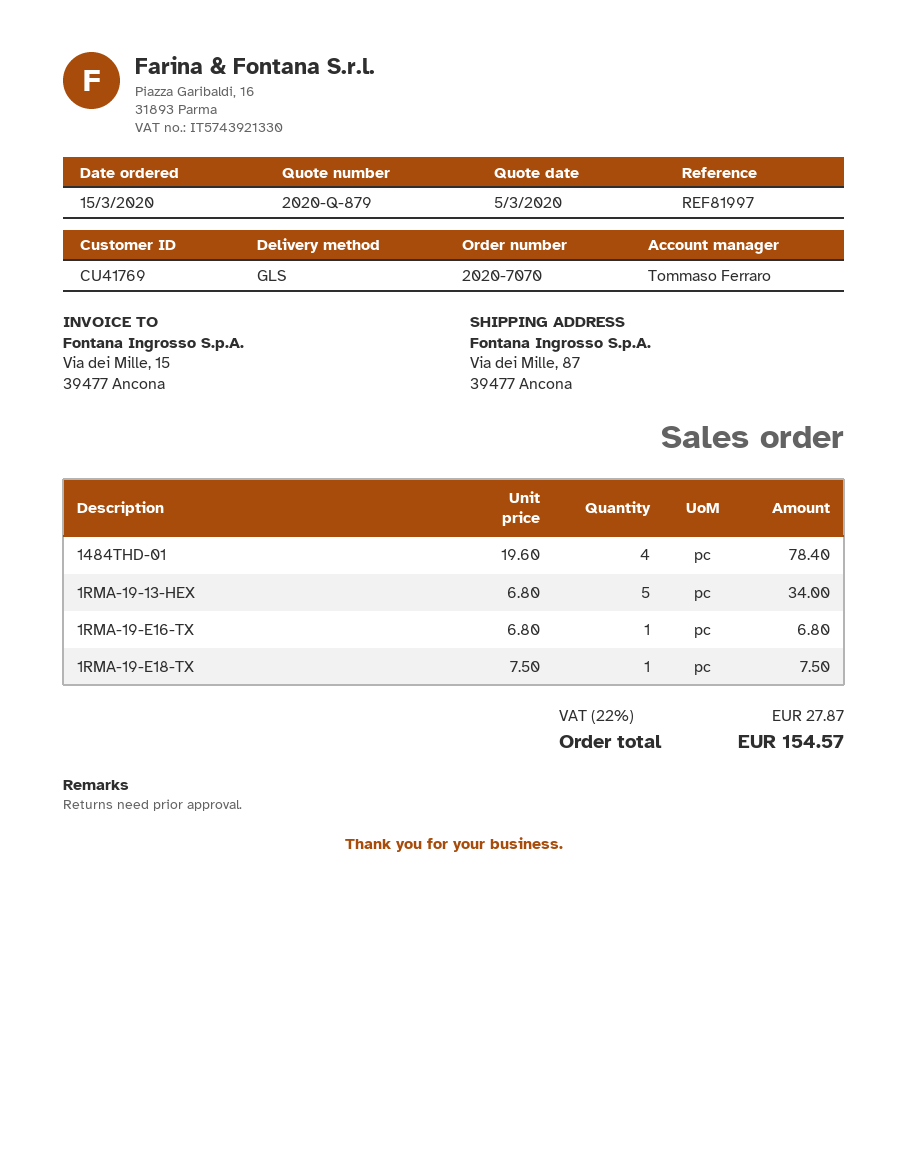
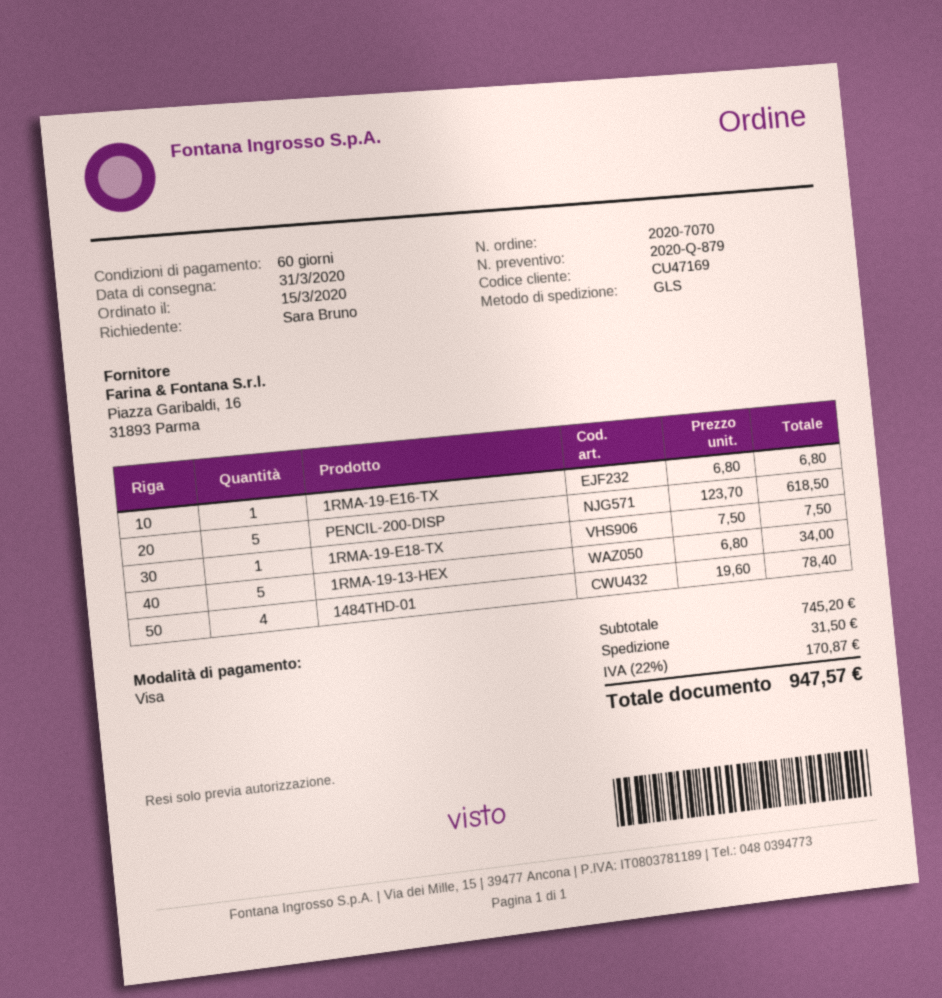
customer number: CU41769 -> CU47169
PENCIL-200-DISP: none -> 5 x 123.70 = 618.50
shipping: none -> 31.50
tax: 22% = 27.87 -> 22% = 170.87
total: 154.57 -> 947.57

